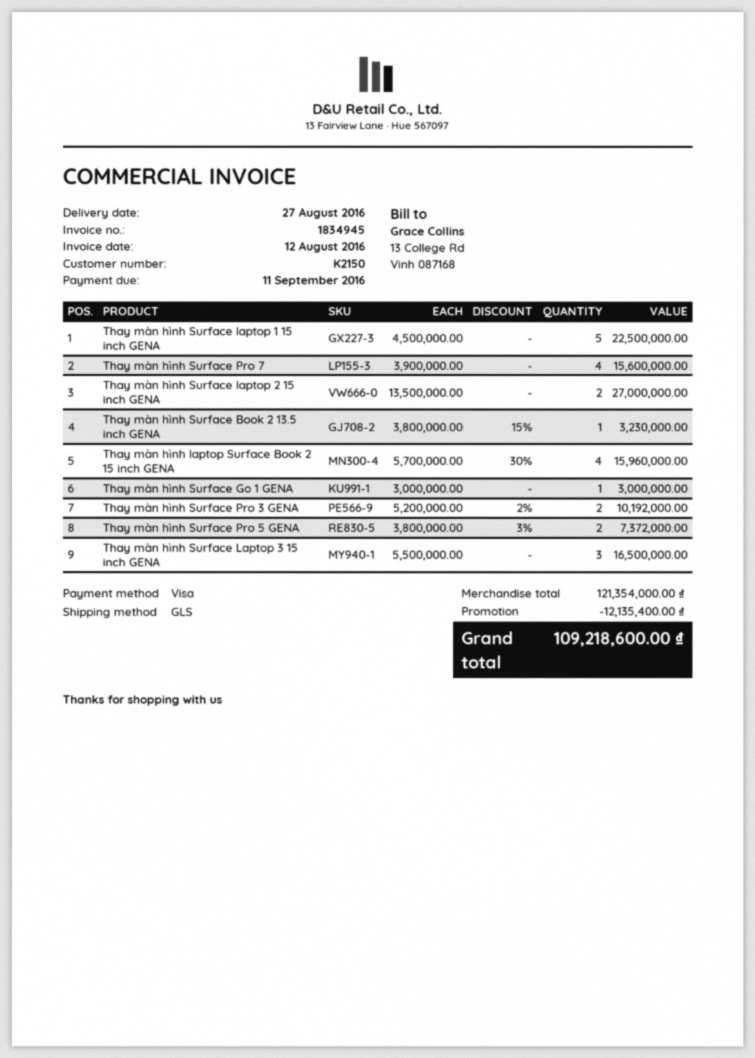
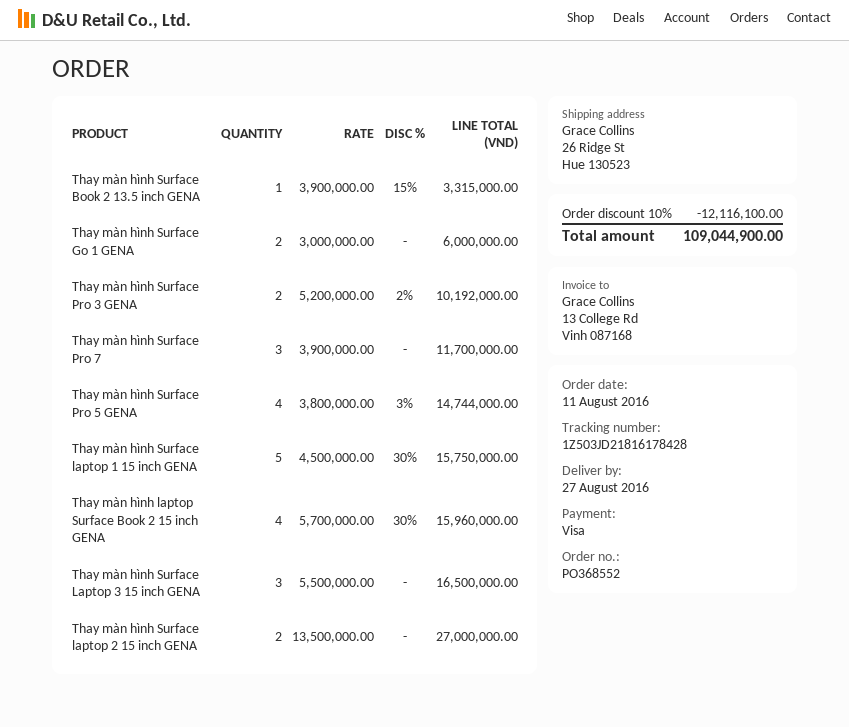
Thay màn hình Surface laptop 1 15 inch GENA: 5 x 4500000.00 = 22500000.00 -> 5 x 4500000.00 - 30% = 15750000.00
Thay màn hình Surface Pro 7: 4 x 3900000.00 = 15600000.00 -> 3 x 3900000.00 = 11700000.00
Thay màn hình Surface Book 2 13.5 inch GENA: 1 x 3800000.00 - 15% = 3230000.00 -> 1 x 3900000.00 - 15% = 3315000.00
Thay màn hình Surface Go 1 GENA: 1 x 3000000.00 = 3000000.00 -> 2 x 3000000.00 = 6000000.00
Thay màn hình Surface Pro 5 GENA: 2 x 3800000.00 - 3% = 7372000.00 -> 4 x 3800000.00 - 3% = 14744000.00
discount: 12135400.00 -> 12116100.00
total: 109218600.00 -> 109044900.00

